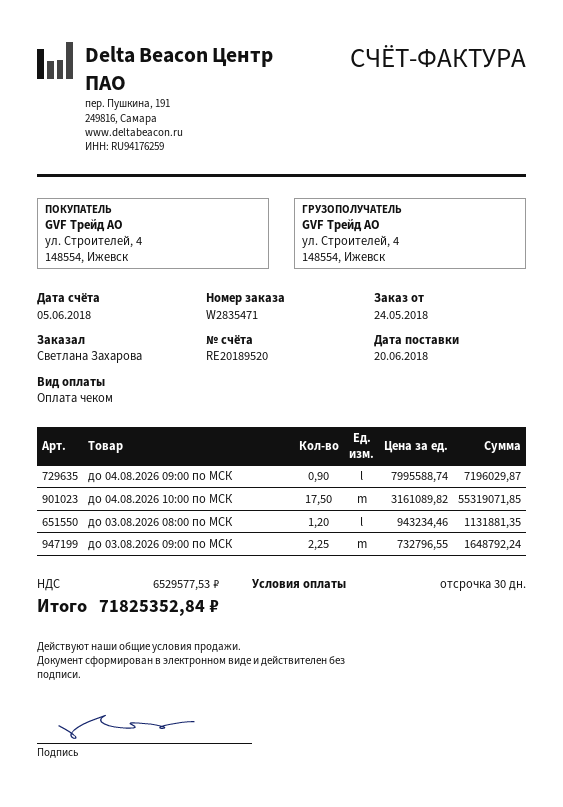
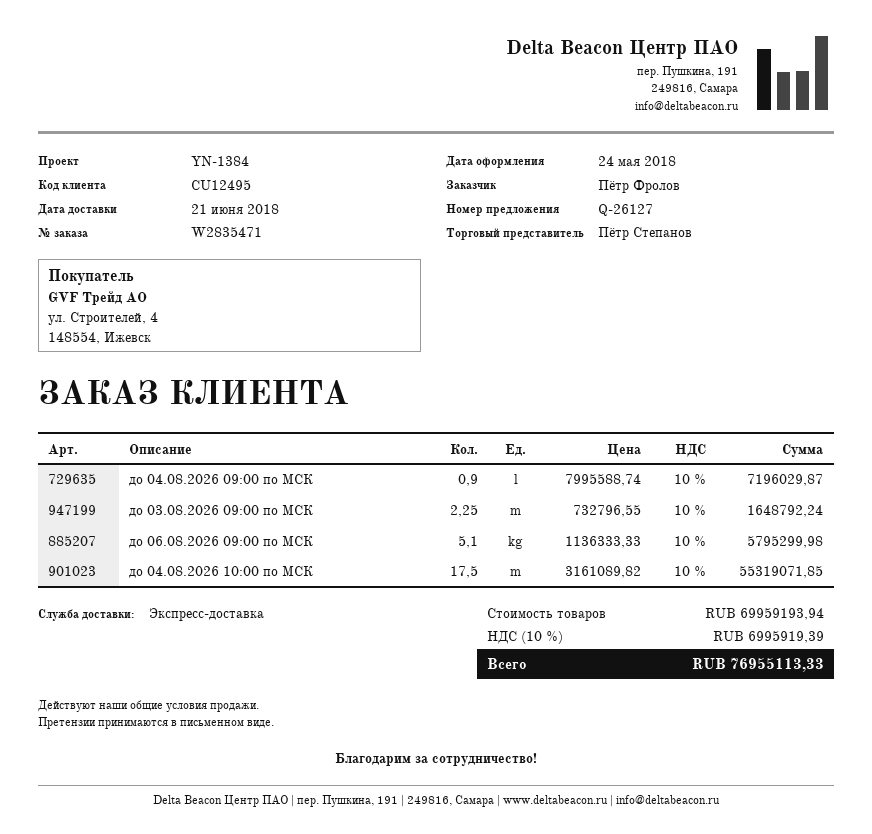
delivery date: 2018-06-20 -> 2018-06-21
ordered by: Светлана Захарова -> Пётр Фролов
до 03.08.2026 08:00 по МСК: 1.2 x 943234.46 = 1131881.35 -> none
до 06.08.2026 09:00 по МСК: none -> 5.1 x 1136333.33 = 5795299.98
tax: 6529577.53 -> 6995919.39
total: 71825352.84 -> 76955113.33

